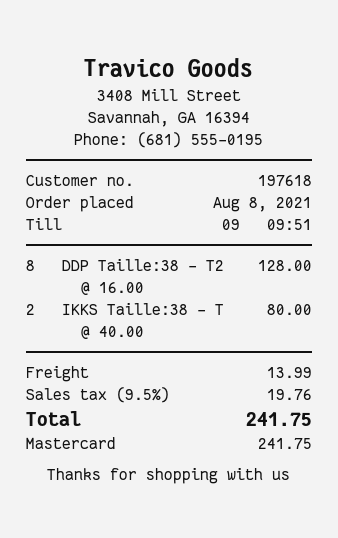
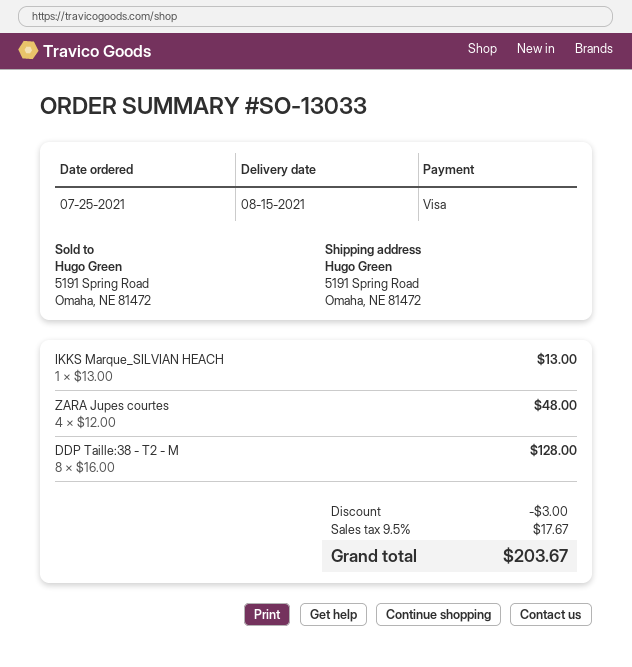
order date: 2021-08-08 -> 2021-07-25
payment method: Mastercard -> Visa
IKKS Taille:38 - T: 2 x 40.00 = 80.00 -> none
IKKS Marque_SILVIAN HEACH: none -> 1 x 13.00 = 13.00
ZARA Jupes courtes: none -> 4 x 12.00 = 48.00
discount: none -> 3.00
shipping: 13.99 -> none
tax: 9.5% = 19.76 -> 9.5% = 17.67
total: 241.75 -> 203.67

